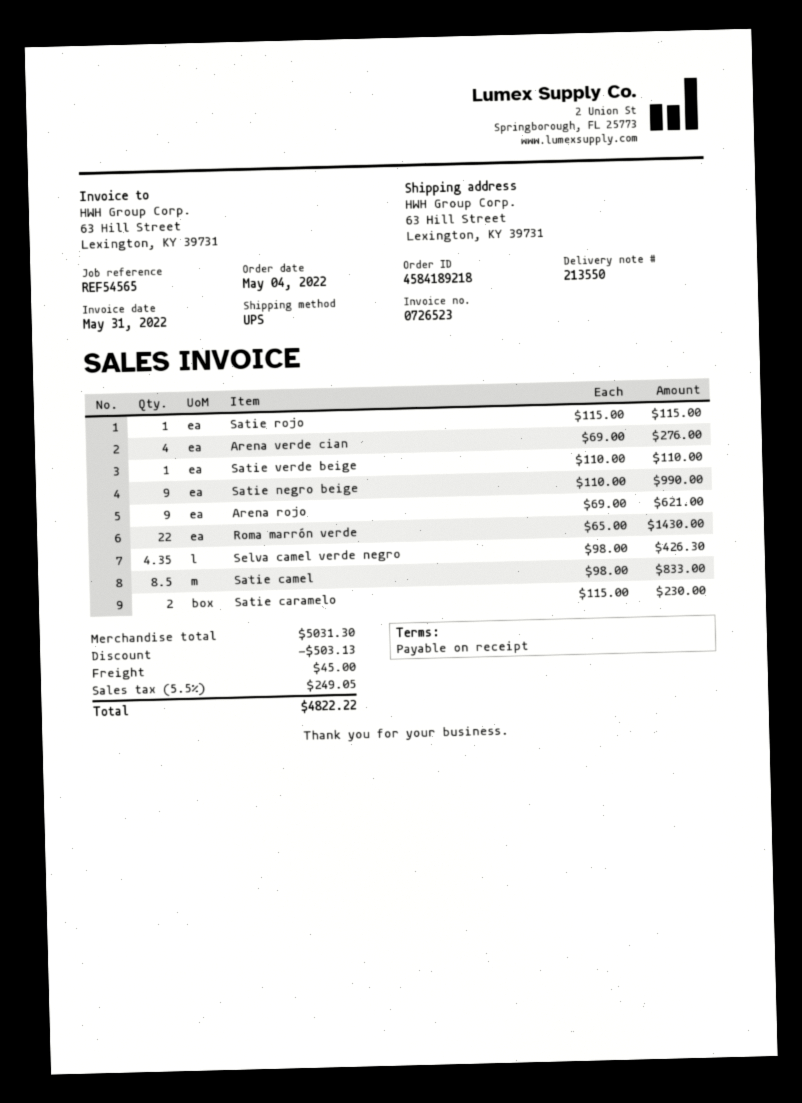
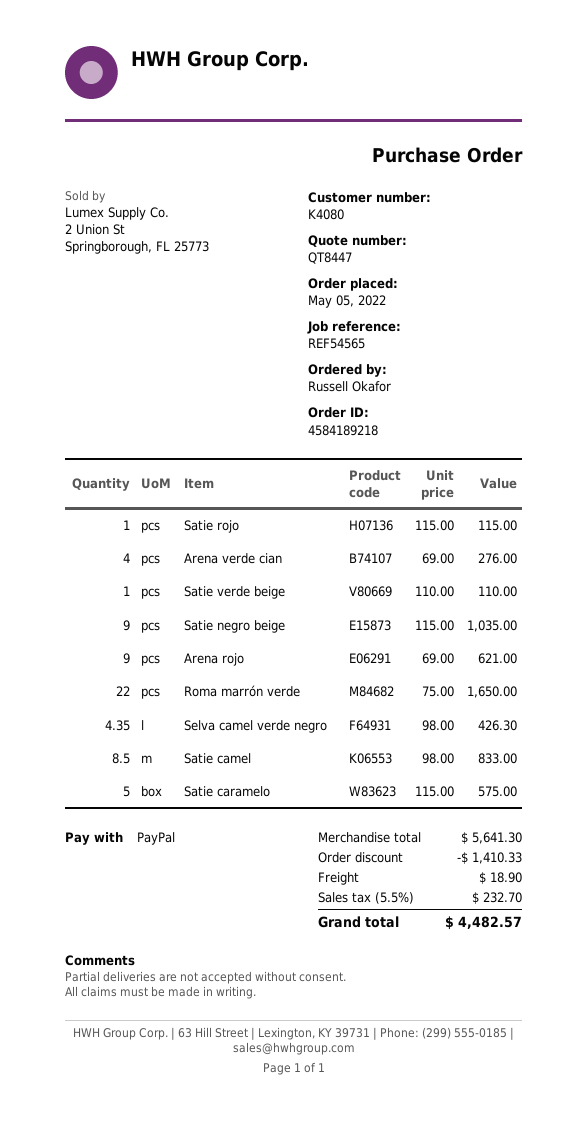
order date: 2022-05-04 -> 2022-05-05
Satie negro beige: 9 x 110.00 = 990.00 -> 9 x 115.00 = 1035.00
Roma marrón verde: 22 x 65.00 = 1430.00 -> 22 x 75.00 = 1650.00
Satie caramelo: 2 x 115.00 = 230.00 -> 5 x 115.00 = 575.00
subtotal: 5031.30 -> 5641.30
discount: 503.13 -> 1410.33
shipping: 45.00 -> 18.90
tax: 5.5% = 249.05 -> 5.5% = 232.70
total: 4822.22 -> 4482.57

